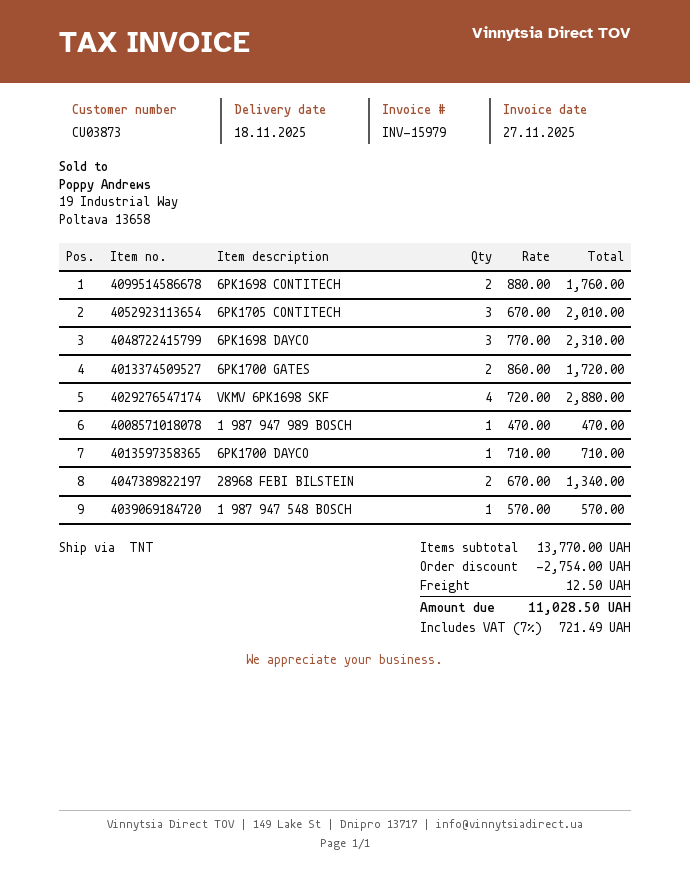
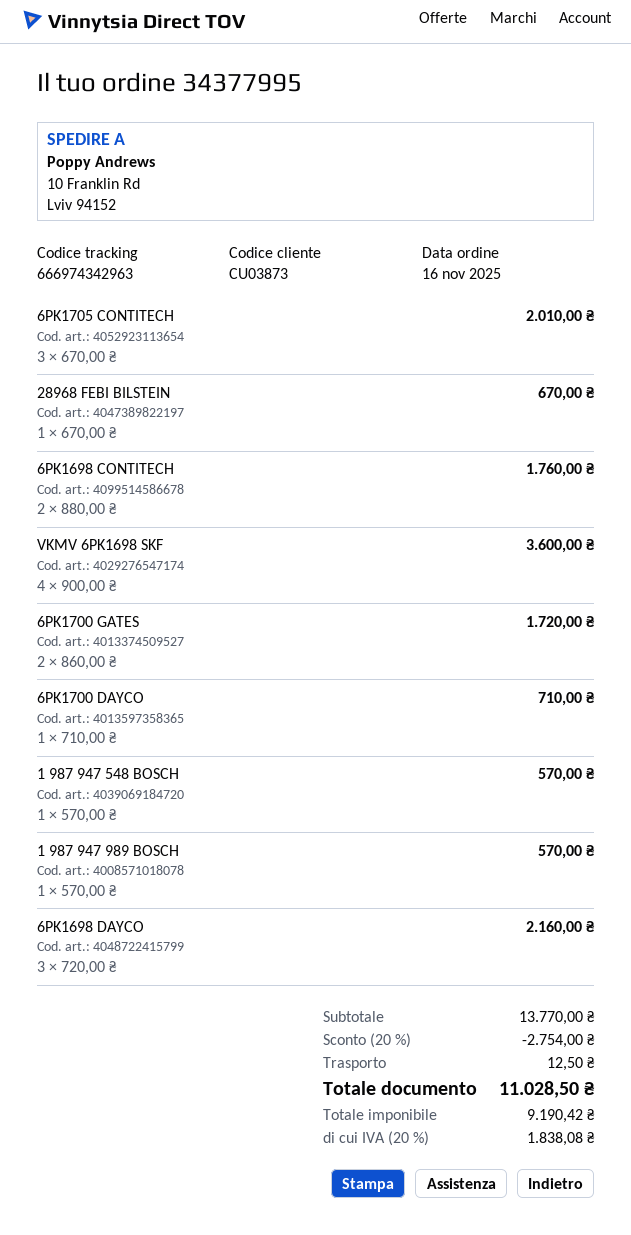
6PK1698 DAYCO: 3 x 770.00 = 2310.00 -> 3 x 720.00 = 2160.00
VKMV 6PK1698 SKF: 4 x 720.00 = 2880.00 -> 4 x 900.00 = 3600.00
1 987 947 989 BOSCH: 1 x 470.00 = 470.00 -> 1 x 570.00 = 570.00
28968 FEBI BILSTEIN: 2 x 670.00 = 1340.00 -> 1 x 670.00 = 670.00
tax: 7% = 721.49 -> 20% = 1838.08

